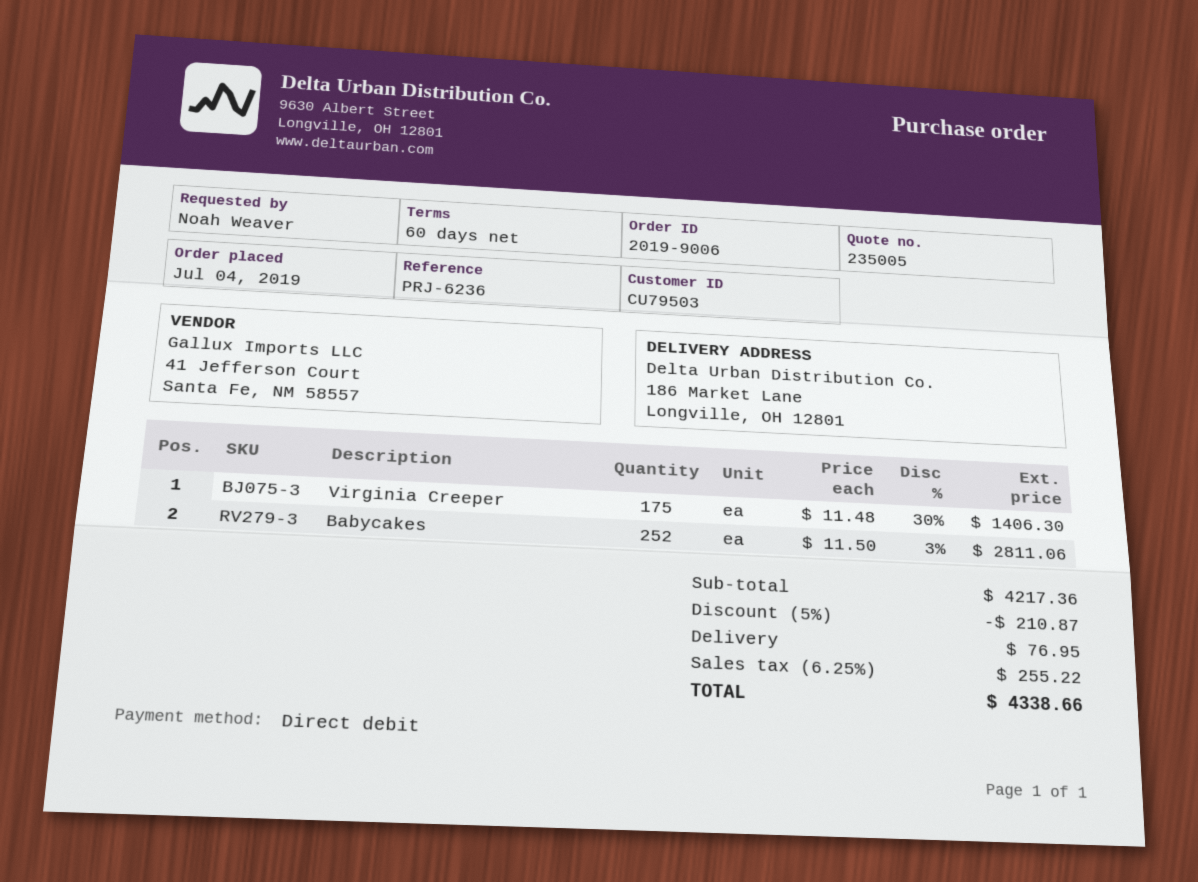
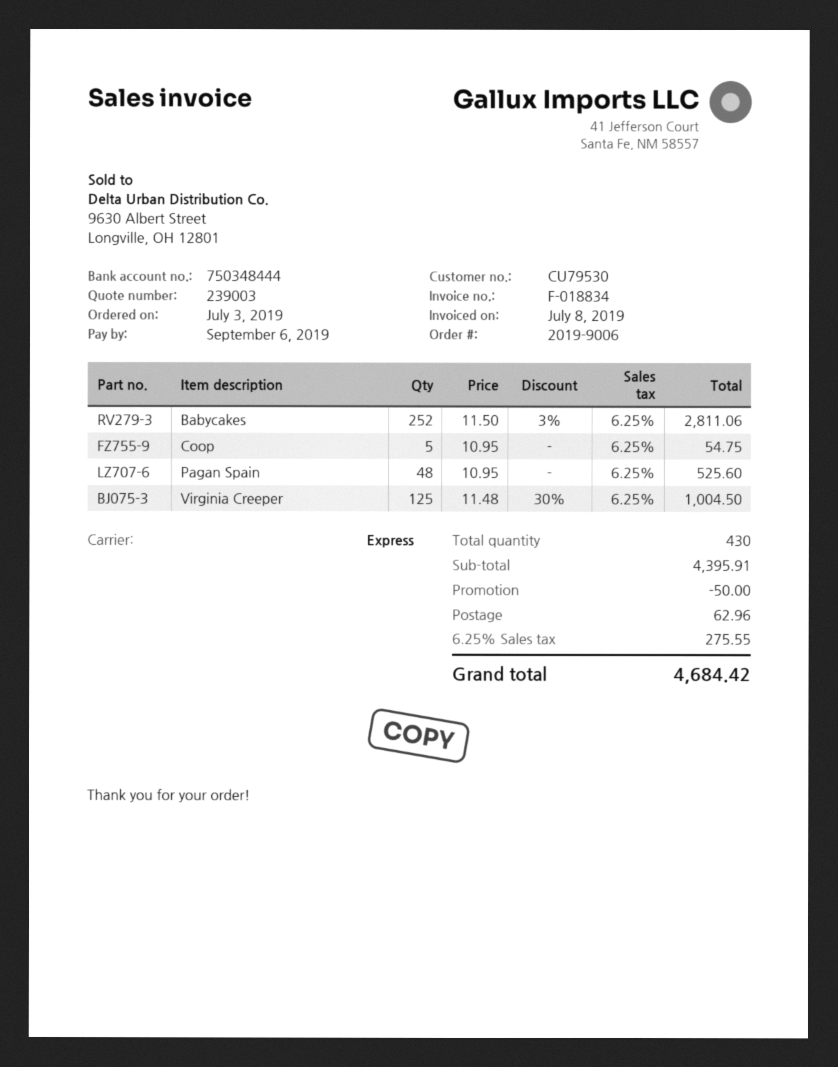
quote number: 235005 -> 239003
order date: 2019-07-04 -> 2019-07-03
customer number: CU79503 -> CU79530
Virginia Creeper: 175 x 11.48 - 30% = 1406.30 -> 125 x 11.48 - 30% = 1004.50
Coop: none -> 5 x 10.95 = 54.75
Pagan Spain: none -> 48 x 10.95 = 525.60
subtotal: 4217.36 -> 4395.91
discount: 210.87 -> 50.00
shipping: 76.95 -> 62.96
tax: 6.25% = 255.22 -> 6.25% = 275.55
total: 4338.66 -> 4684.42

